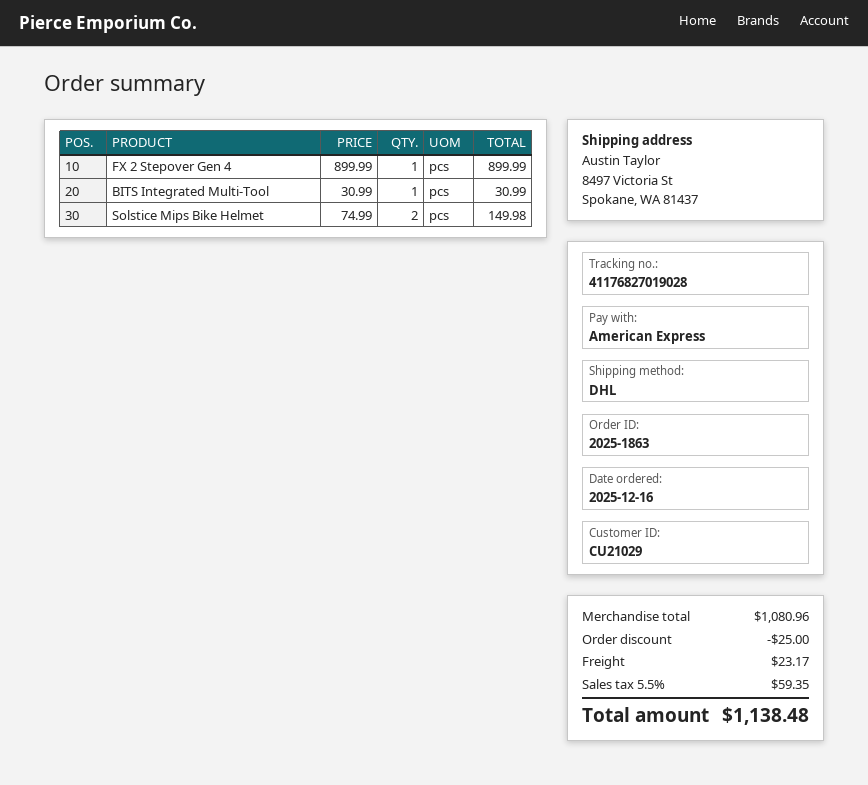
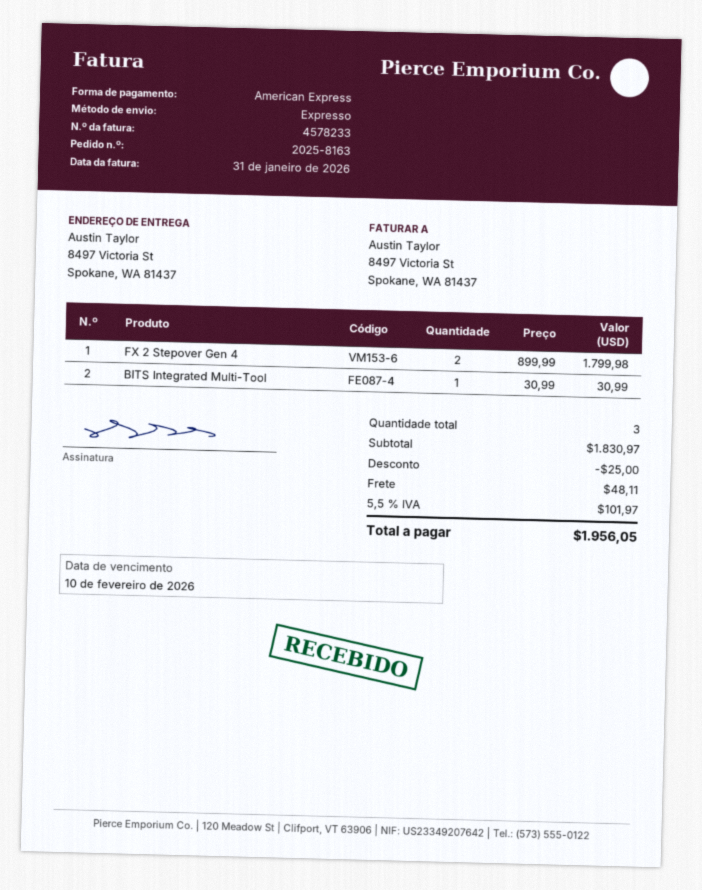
order number: 2025-1863 -> 2025-8163
shipping method: DHL -> express
FX 2 Stepover Gen 4: 1 x 899.99 = 899.99 -> 2 x 899.99 = 1799.98
Solstice Mips Bike Helmet: 2 x 74.99 = 149.98 -> none
subtotal: 1080.96 -> 1830.97
shipping: 23.17 -> 48.11
tax: 5.5% = 59.35 -> 5.5% = 101.97
total: 1138.48 -> 1956.05

